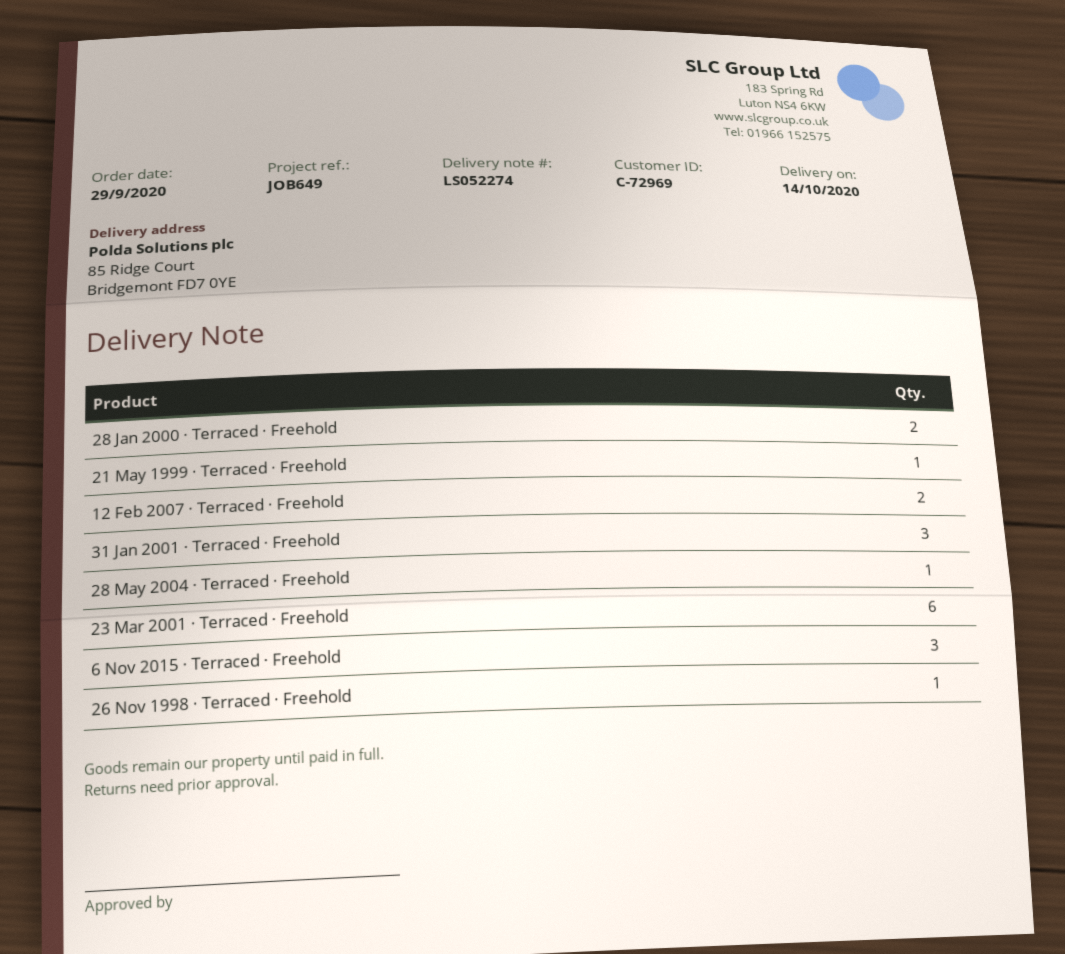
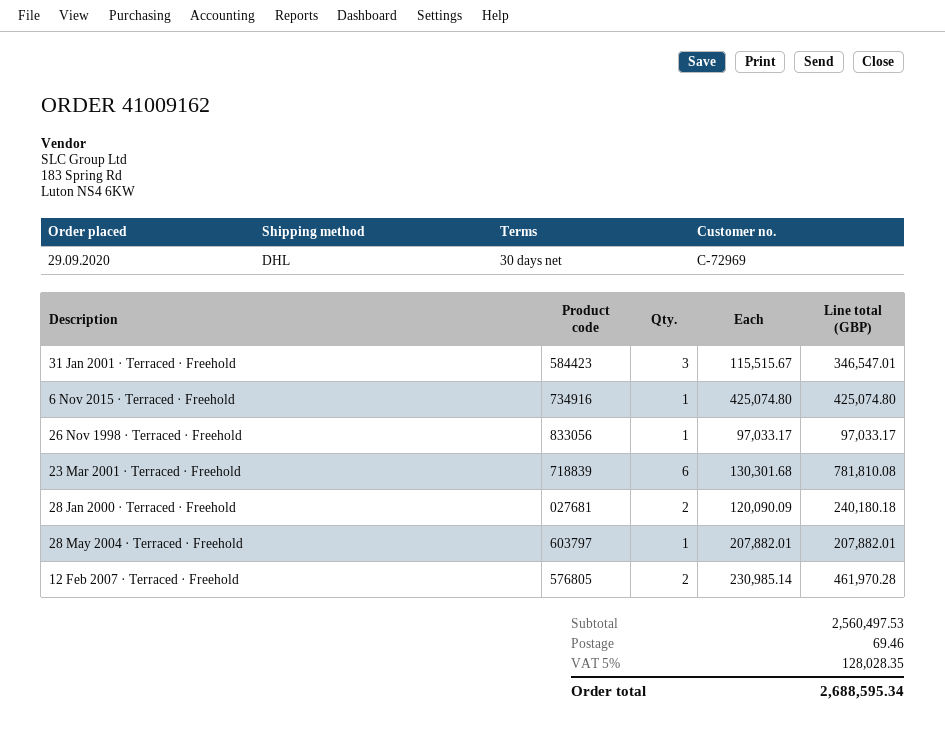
21 May 1999 · Terraced · Freehold: 1 -> none
6 Nov 2015 · Terraced · Freehold: 3 -> 1

